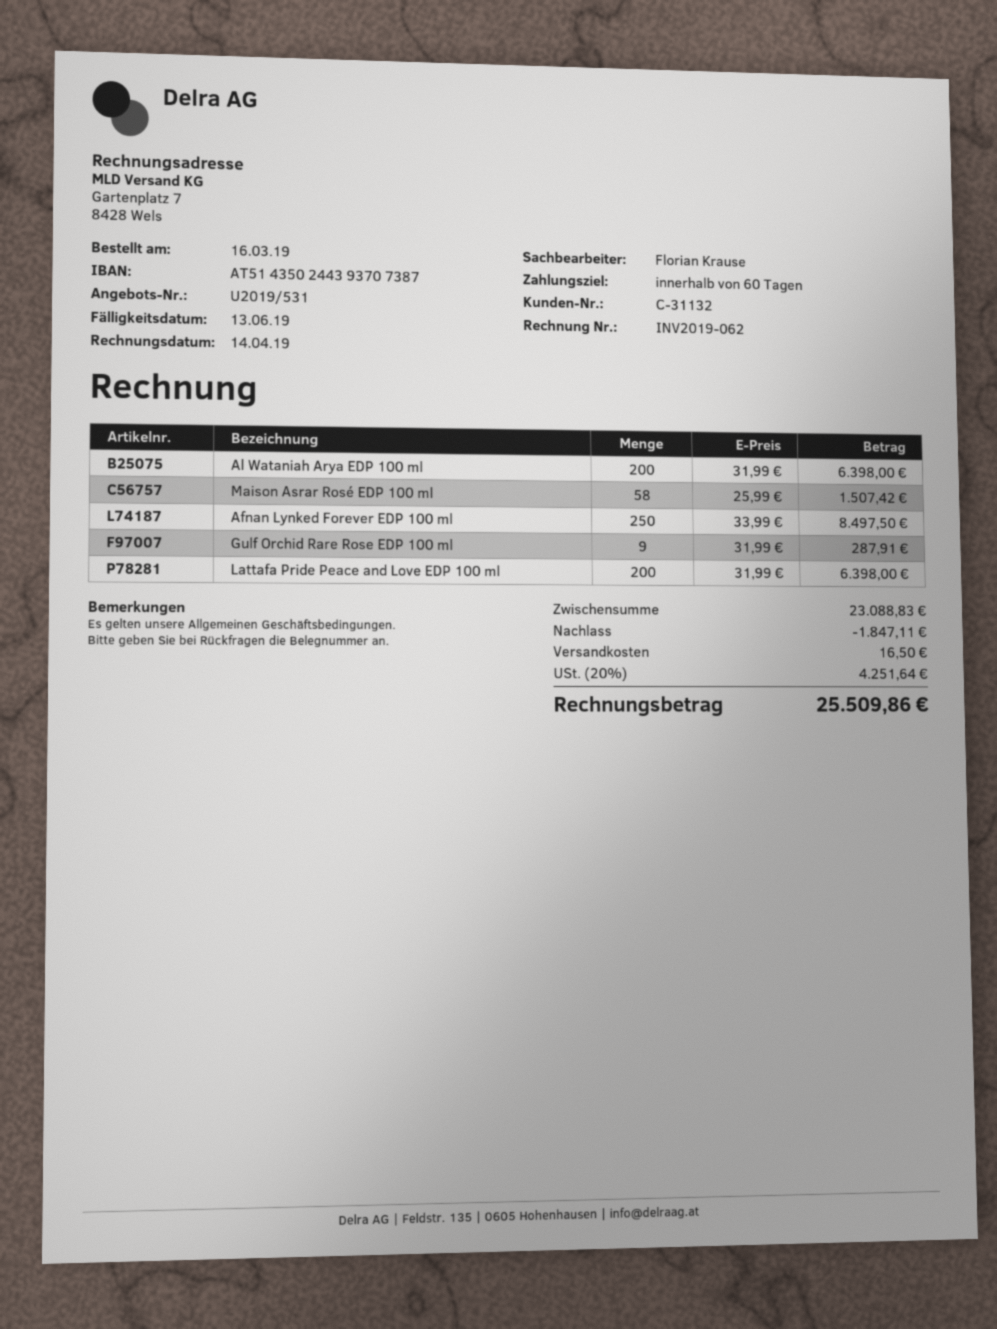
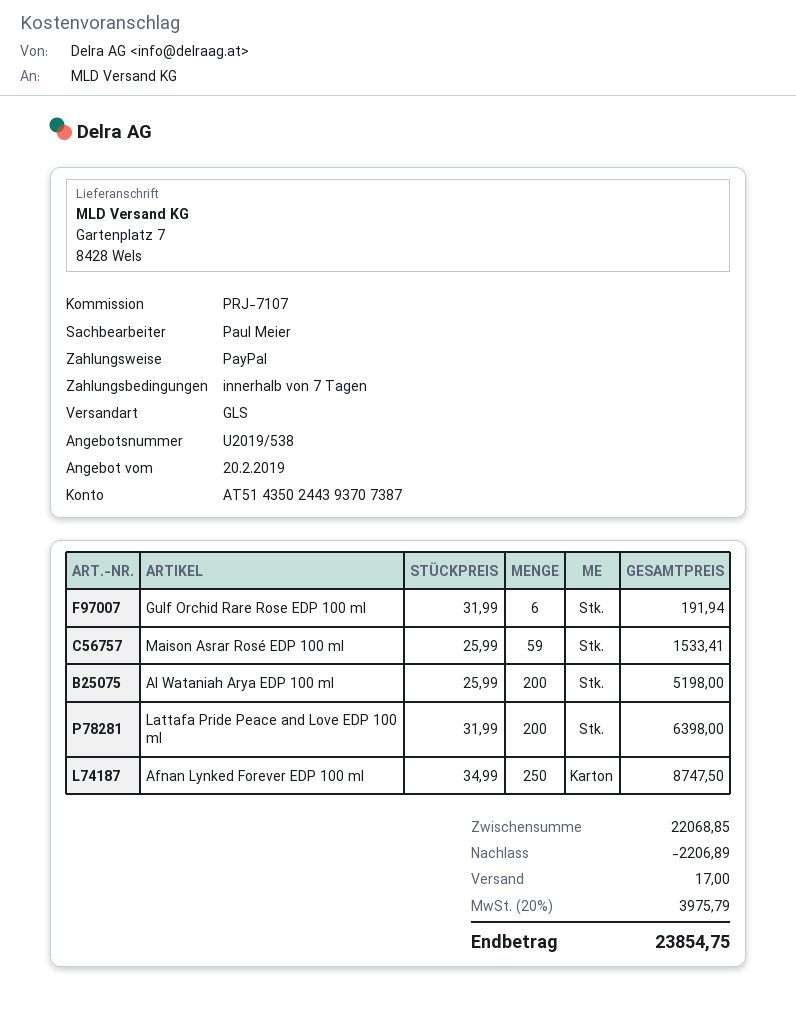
quote number: U2019/531 -> U2019/538
payment terms: 60 days -> 7 days
sales rep: Florian Krause -> Paul Meier
Al Wataniah Arya EDP 100 ml: 200 x 31.99 = 6398.00 -> 200 x 25.99 = 5198.00
Maison Asrar Rosé EDP 100 ml: 58 x 25.99 = 1507.42 -> 59 x 25.99 = 1533.41
Afnan Lynked Forever EDP 100 ml: 250 x 33.99 = 8497.50 -> 250 x 34.99 = 8747.50
Gulf Orchid Rare Rose EDP 100 ml: 9 x 31.99 = 287.91 -> 6 x 31.99 = 191.94
subtotal: 23088.83 -> 22068.85
discount: 1847.11 -> 2206.89
shipping: 16.50 -> 17.00
tax: 20% = 4251.64 -> 20% = 3975.79
total: 25509.86 -> 23854.75

